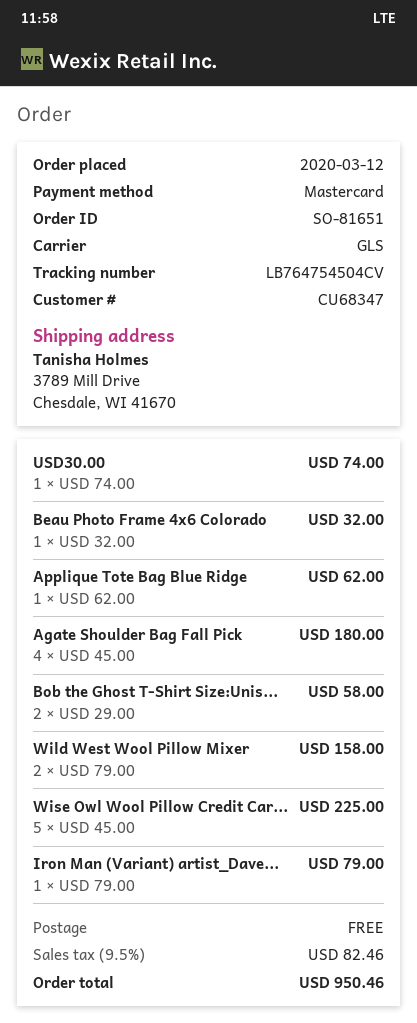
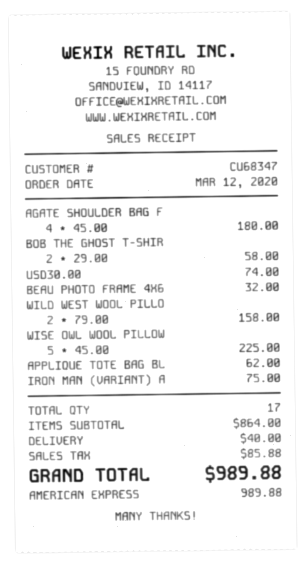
payment method: Mastercard -> American Express
Iron Man (Variant) artist_Dave...: 1 x 79.00 = 79.00 -> 1 x 75.00 = 75.00
shipping: 0.00 -> 40.00
tax: 82.46 -> 85.88
total: 950.46 -> 989.88

